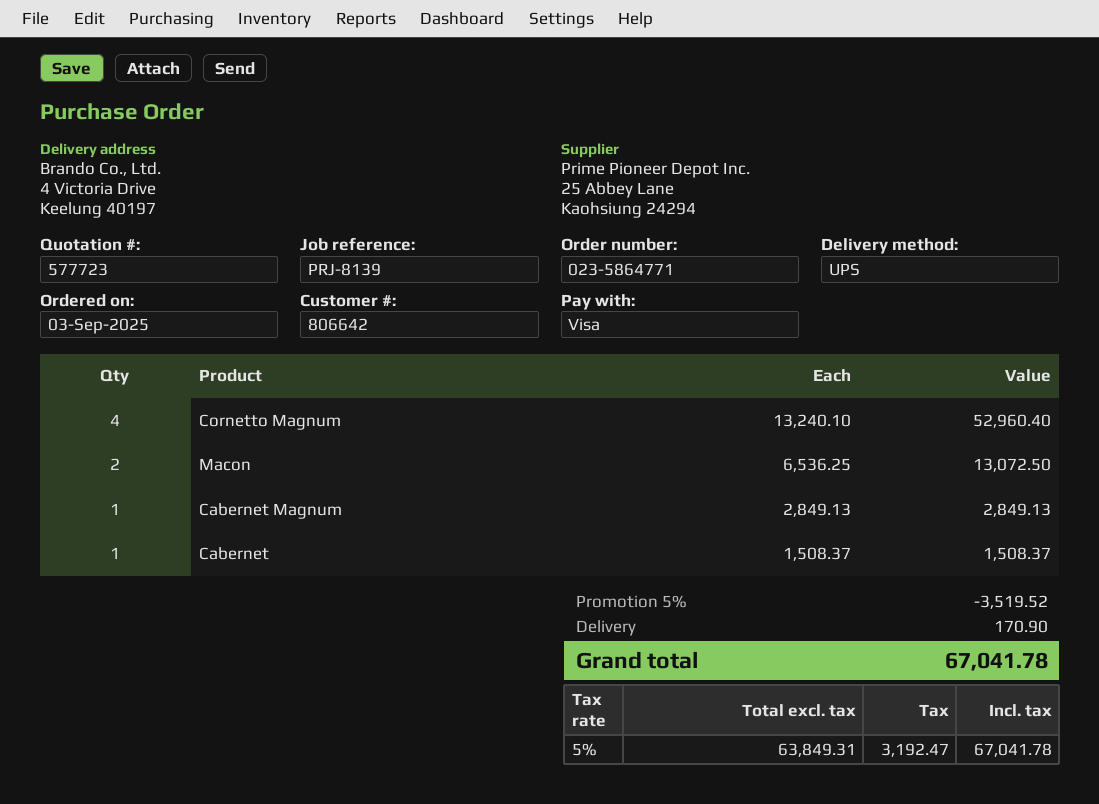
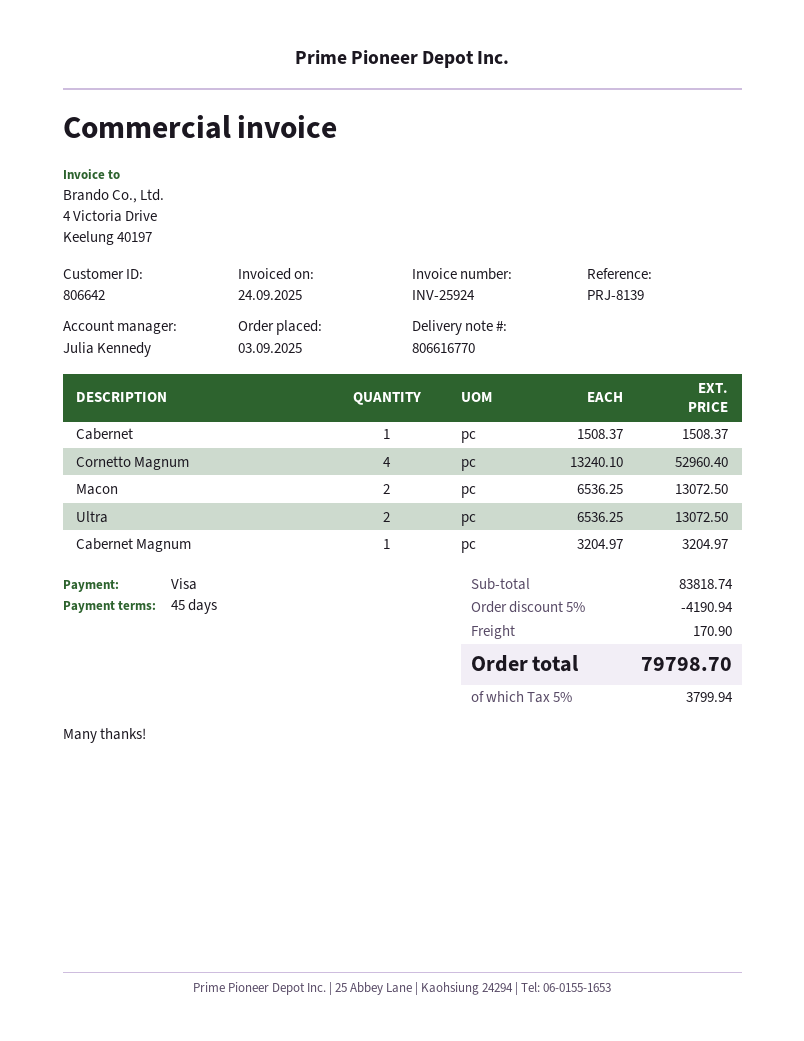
Cabernet Magnum: 1 x 2849.13 = 2849.13 -> 1 x 3204.97 = 3204.97
Ultra: none -> 2 x 6536.25 = 13072.50
discount: 5% = 3519.52 -> 5% = 4190.94
tax: 5% = 3192.47 -> 5% = 3799.94
total: 67041.78 -> 79798.70

